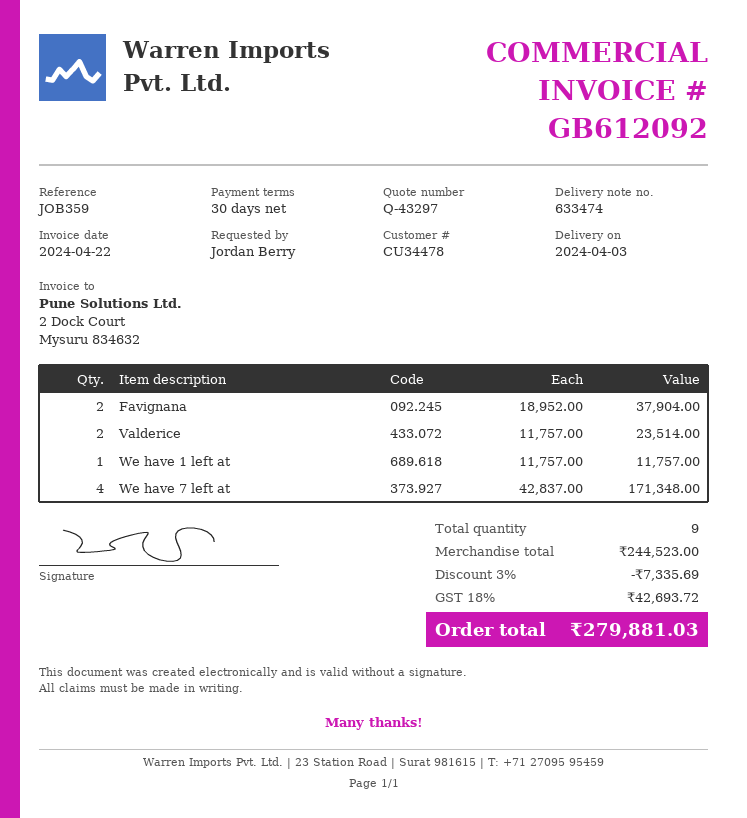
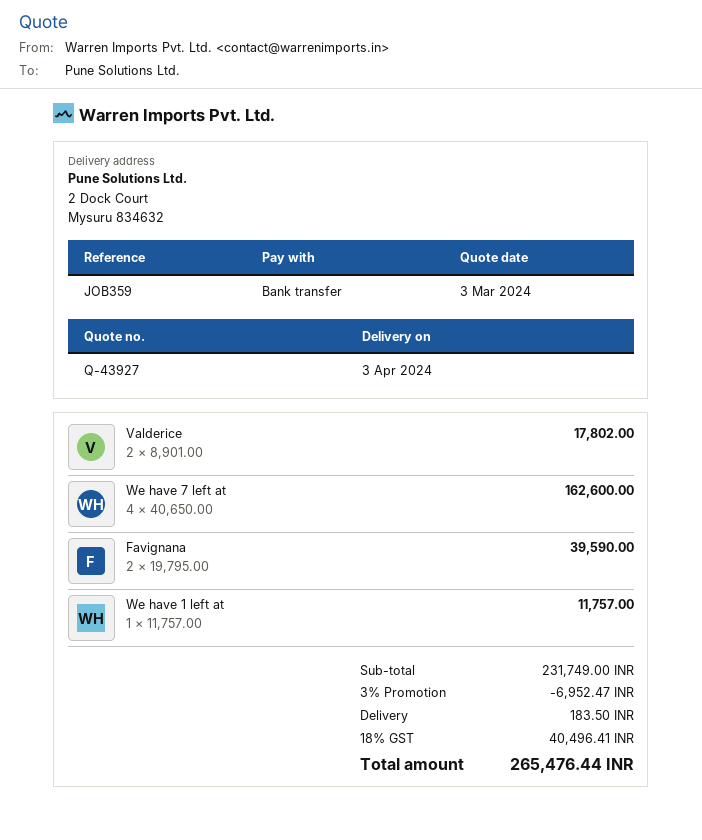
quote number: Q-43297 -> Q-43927
Favignana: 2 x 18952.00 = 37904.00 -> 2 x 19795.00 = 39590.00
Valderice: 2 x 11757.00 = 23514.00 -> 2 x 8901.00 = 17802.00
We have 7 left at: 4 x 42837.00 = 171348.00 -> 4 x 40650.00 = 162600.00
subtotal: 244523.00 -> 231749.00
discount: 3% = 7335.69 -> 3% = 6952.47
shipping: none -> 183.50
tax: 18% = 42693.72 -> 18% = 40496.41
total: 279881.03 -> 265476.44

